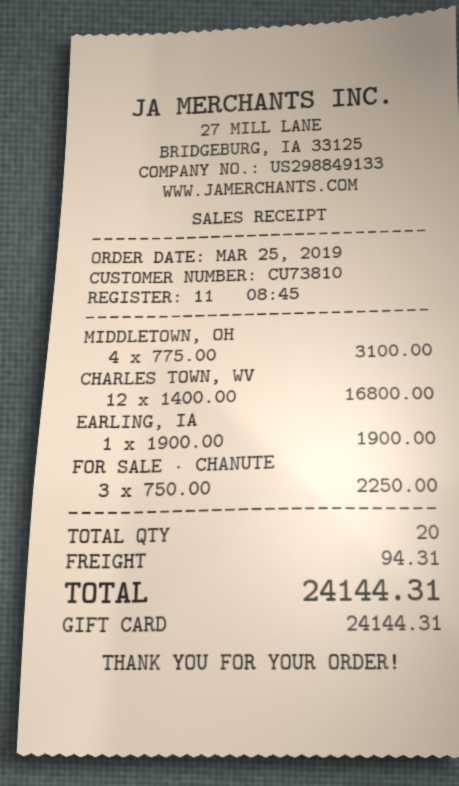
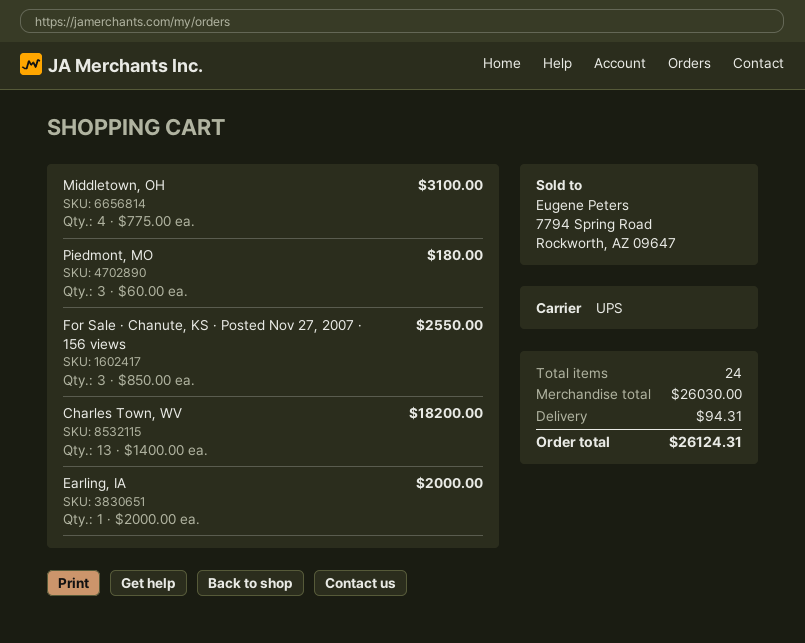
CHARLES TOWN, WV: 12 x 1400.00 = 16800.00 -> 13 x 1400.00 = 18200.00
EARLING, IA: 1 x 1900.00 = 1900.00 -> 1 x 2000.00 = 2000.00
FOR SALE · CHANUTE: 3 x 750.00 = 2250.00 -> 3 x 850.00 = 2550.00
Piedmont, MO: none -> 3 x 60.00 = 180.00
total quantity: 20 -> 24
total: 24144.31 -> 26124.31

